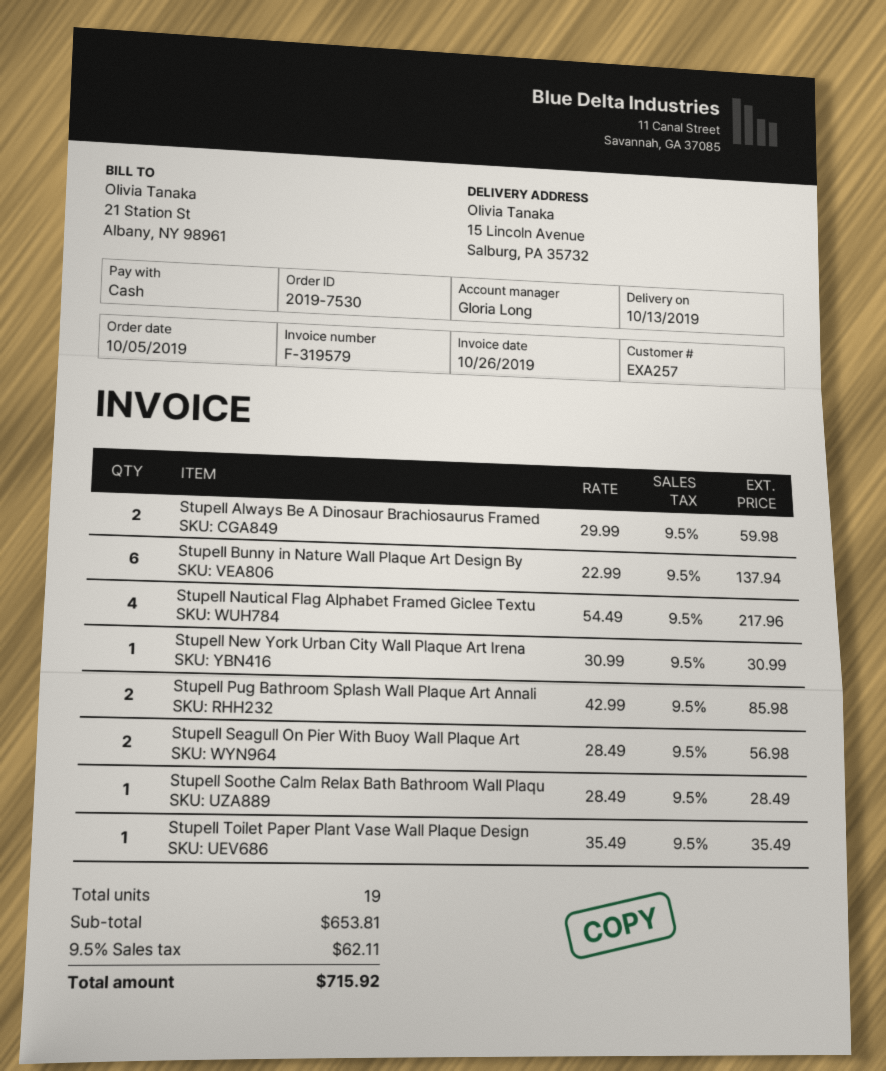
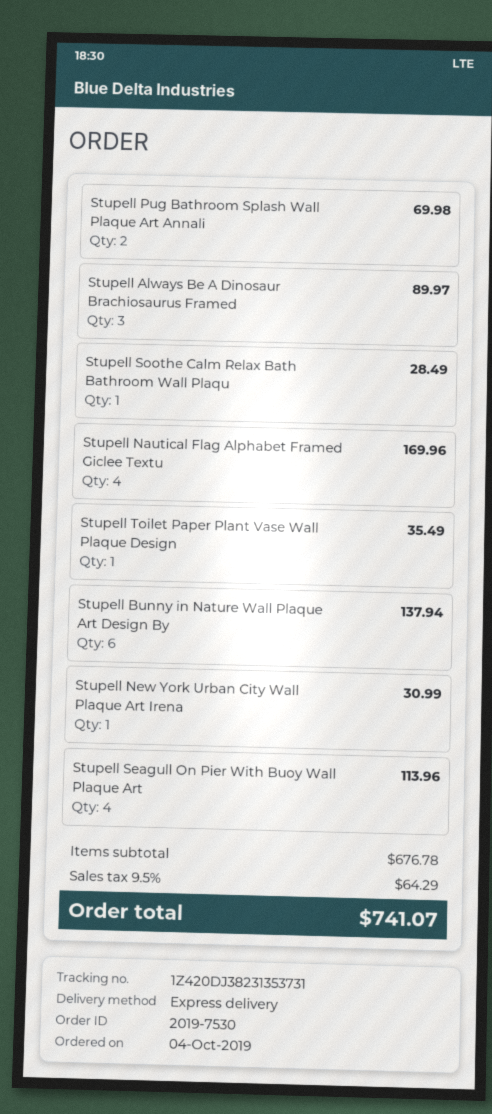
order date: 2019-10-05 -> 2019-10-04
Stupell Always Be A Dinosaur Brachiosaurus Framed: 2 for 59.98 -> 3 for 89.97
Stupell Nautical Flag Alphabet Framed Giclee Textu: 4 for 217.96 -> 4 for 169.96
Stupell Pug Bathroom Splash Wall Plaque Art Annali: 2 for 85.98 -> 2 for 69.98
Stupell Seagull On Pier With Buoy Wall Plaque Art: 2 for 56.98 -> 4 for 113.96
subtotal: 653.81 -> 676.78
tax: 9.5% = 62.11 -> 9.5% = 64.29
total: 715.92 -> 741.07

